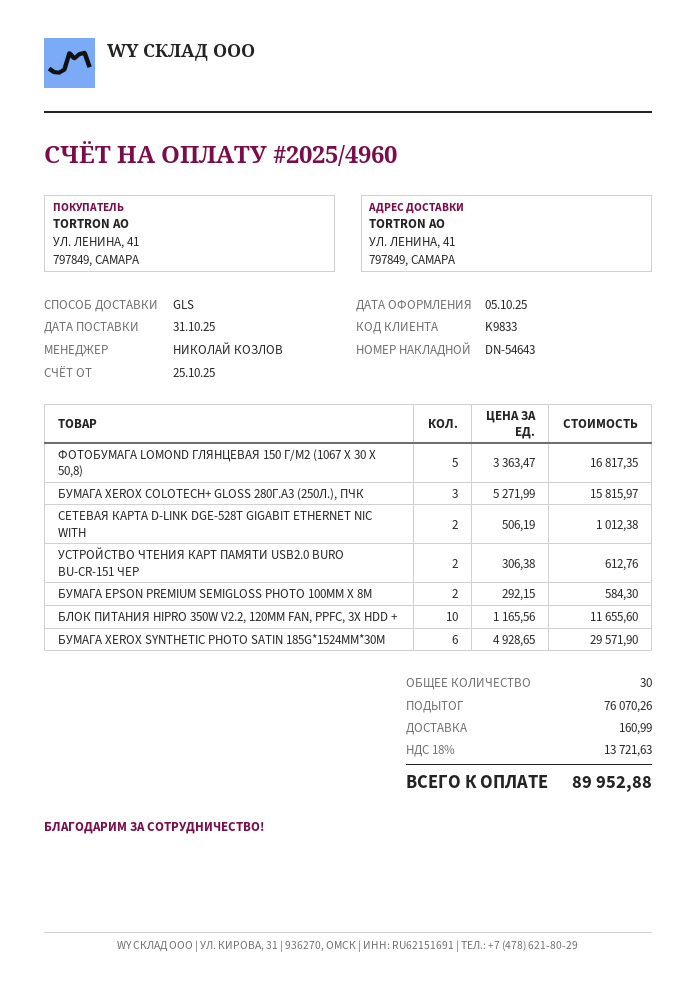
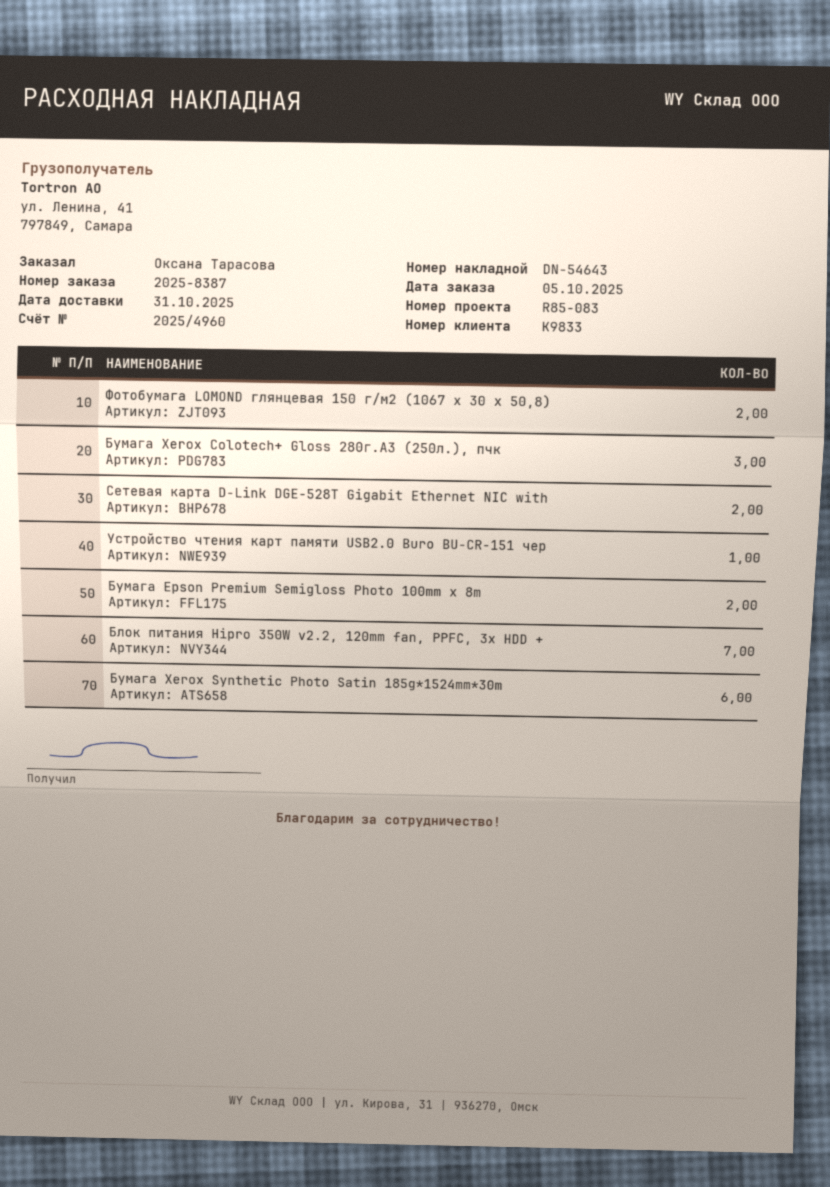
ФОТОБУМАГА LOMOND ГЛЯНЦЕВАЯ 150 Г/М2 (1067 X 30 X 50,8): 5 -> 2
УСТРОЙСТВО ЧТЕНИЯ КАРТ ПАМЯТИ USB2.0 BURO BU-CR-151 ЧЕР: 2 -> 1
БЛОК ПИТАНИЯ HIPRO 350W V2.2, 120MM FAN, PPFC, 3X HDD +: 10 -> 7

